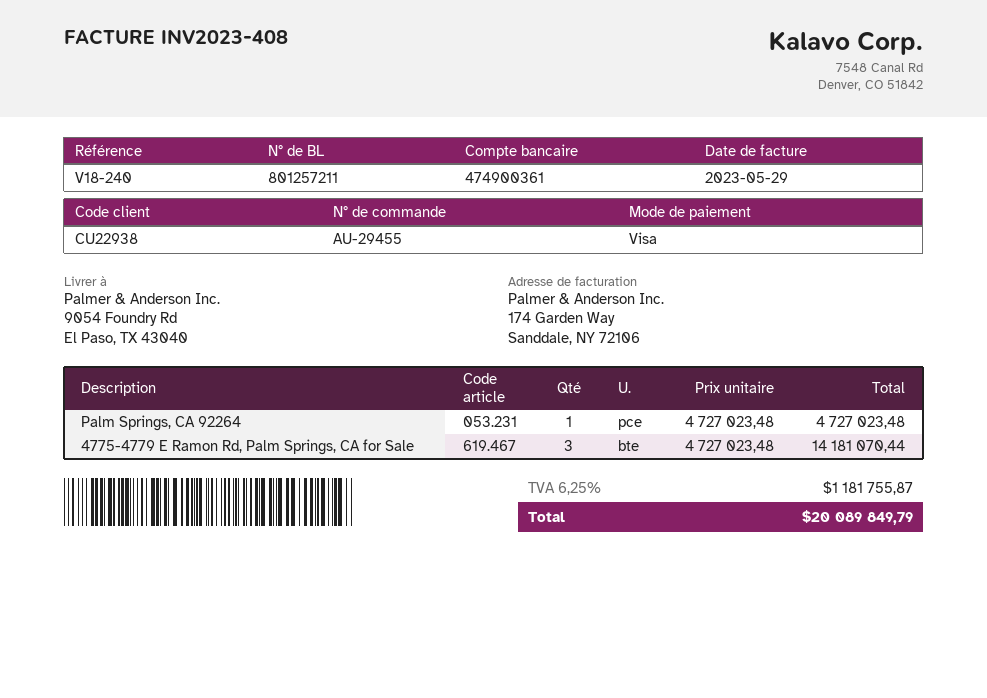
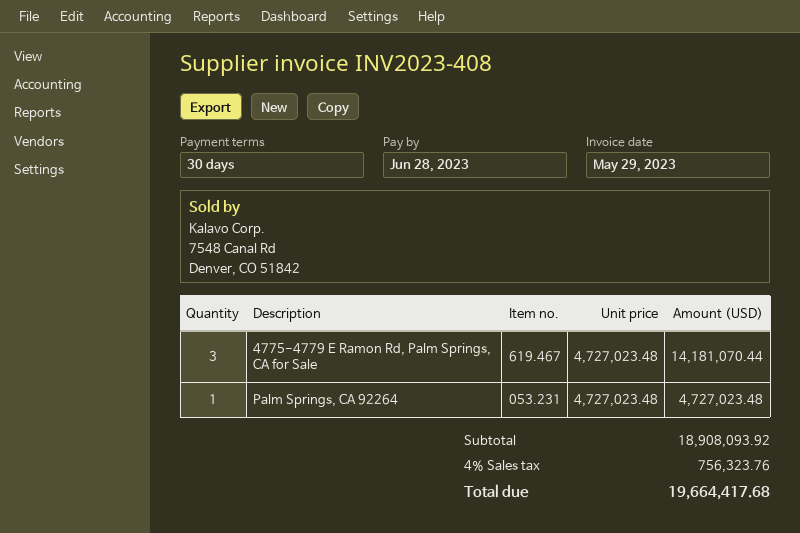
tax: 6.25% = 1181755.87 -> 4% = 756323.76
total: 20089849.79 -> 19664417.68

